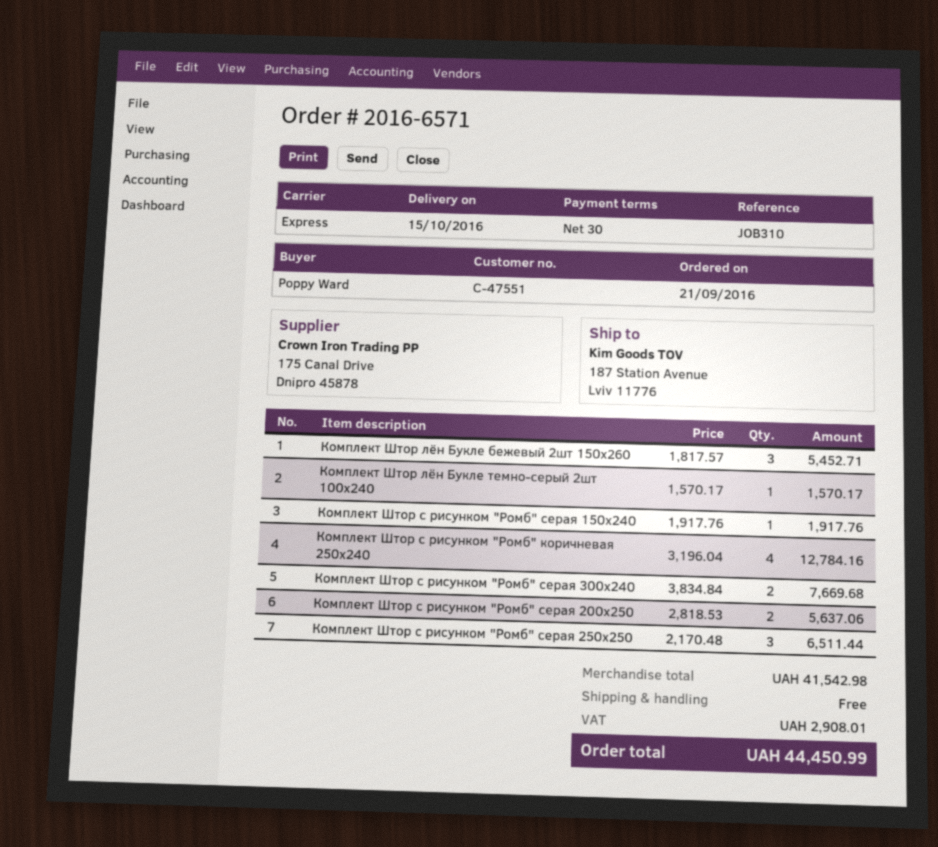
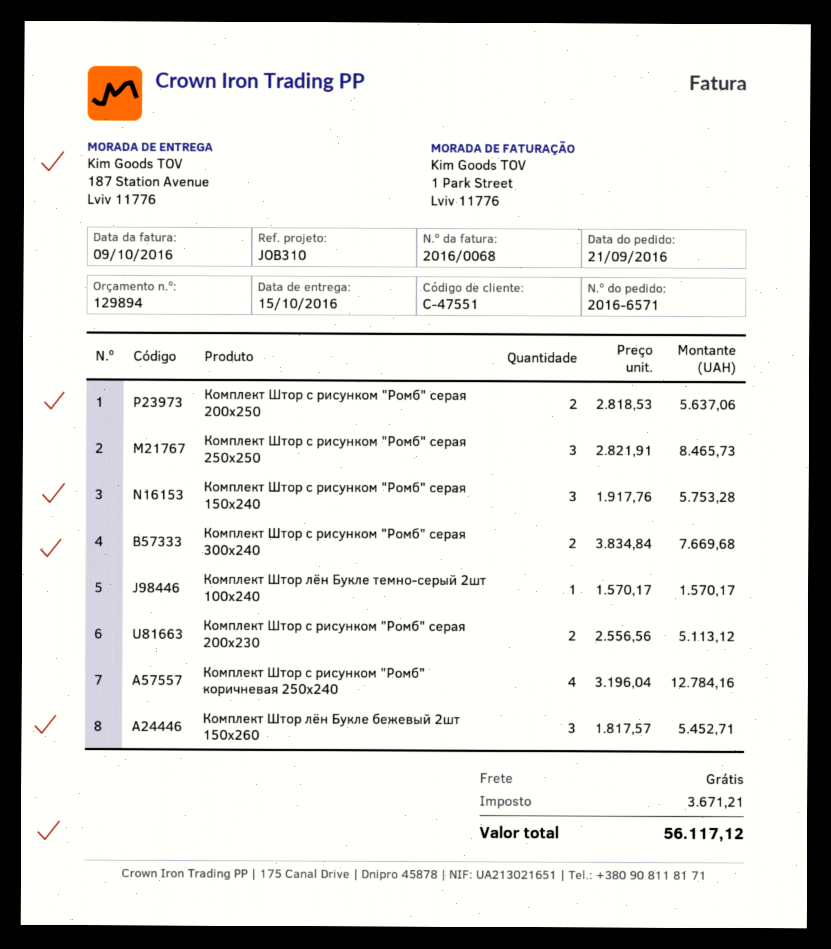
Комплект Штор с рисунком "Ромб" серая 150х240: 1 x 1917.76 = 1917.76 -> 3 x 1917.76 = 5753.28
Комплект Штор с рисунком "Ромб" серая 250х250: 3 x 2170.48 = 6511.44 -> 3 x 2821.91 = 8465.73
Комплект Штор с рисунком "Ромб" серая 200х230: none -> 2 x 2556.56 = 5113.12
tax: 2908.01 -> 3671.21
total: 44450.99 -> 56117.12

